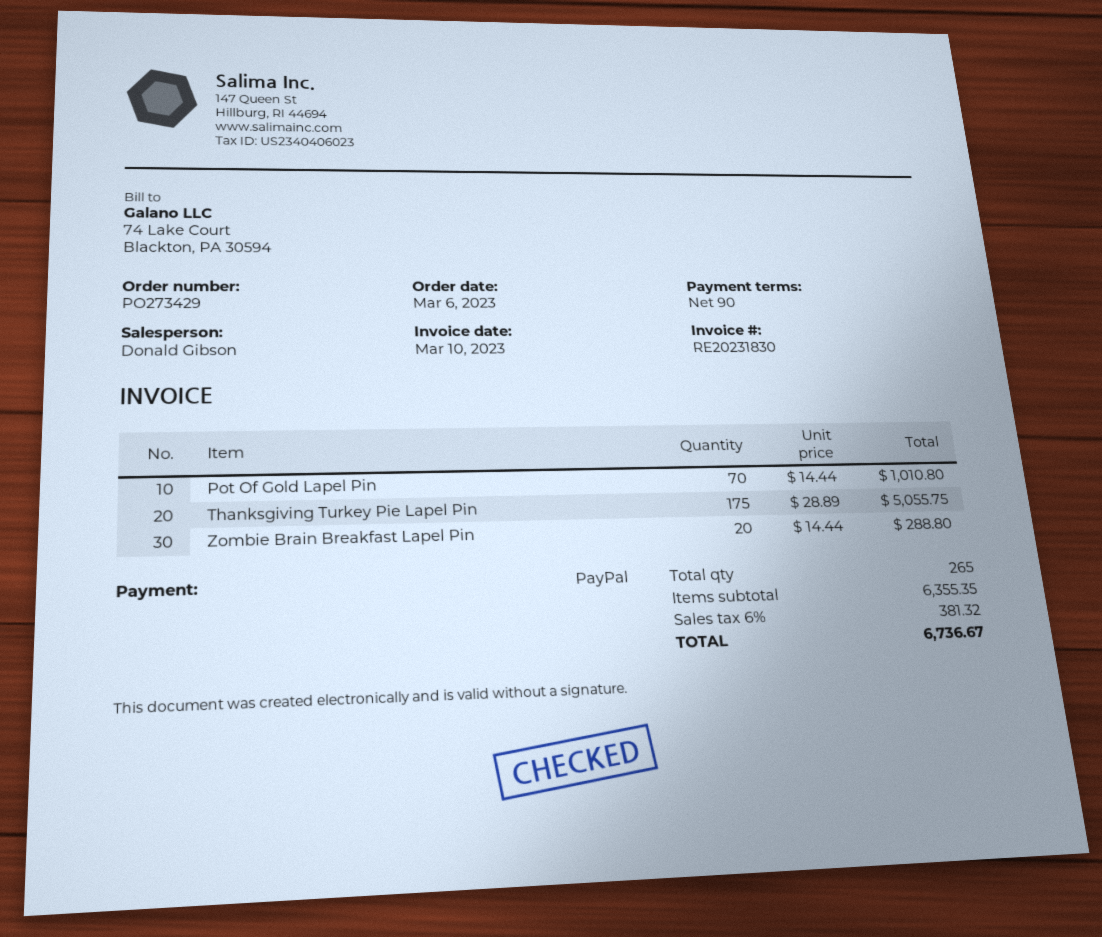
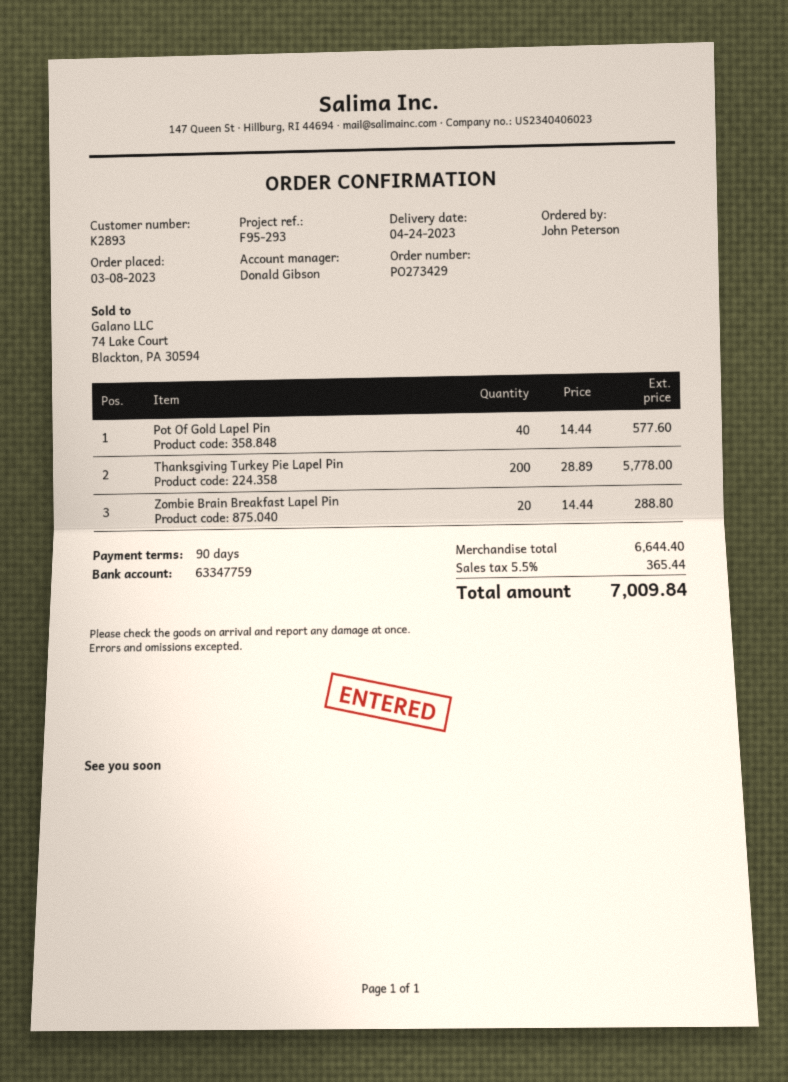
order date: 2023-03-06 -> 2023-03-08
Pot Of Gold Lapel Pin: 70 x 14.44 = 1010.80 -> 40 x 14.44 = 577.60
Thanksgiving Turkey Pie Lapel Pin: 175 x 28.89 = 5055.75 -> 200 x 28.89 = 5778.00
subtotal: 6355.35 -> 6644.40
tax: 6% = 381.32 -> 5.5% = 365.44
total: 6736.67 -> 7009.84

